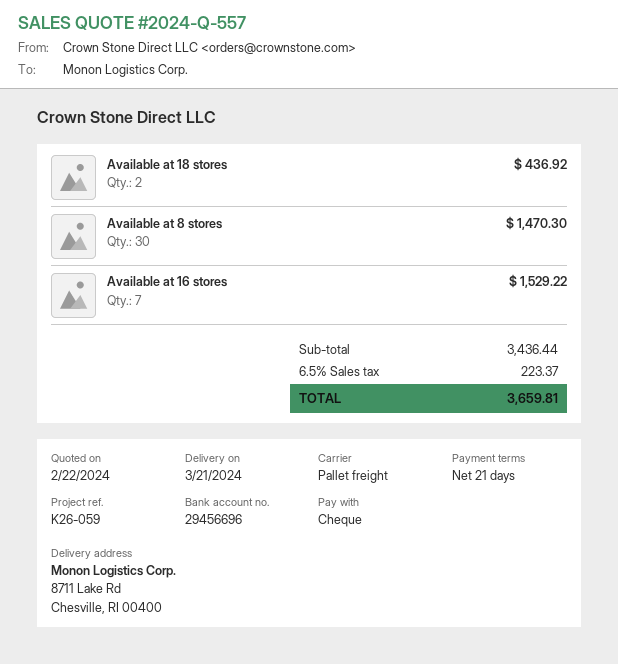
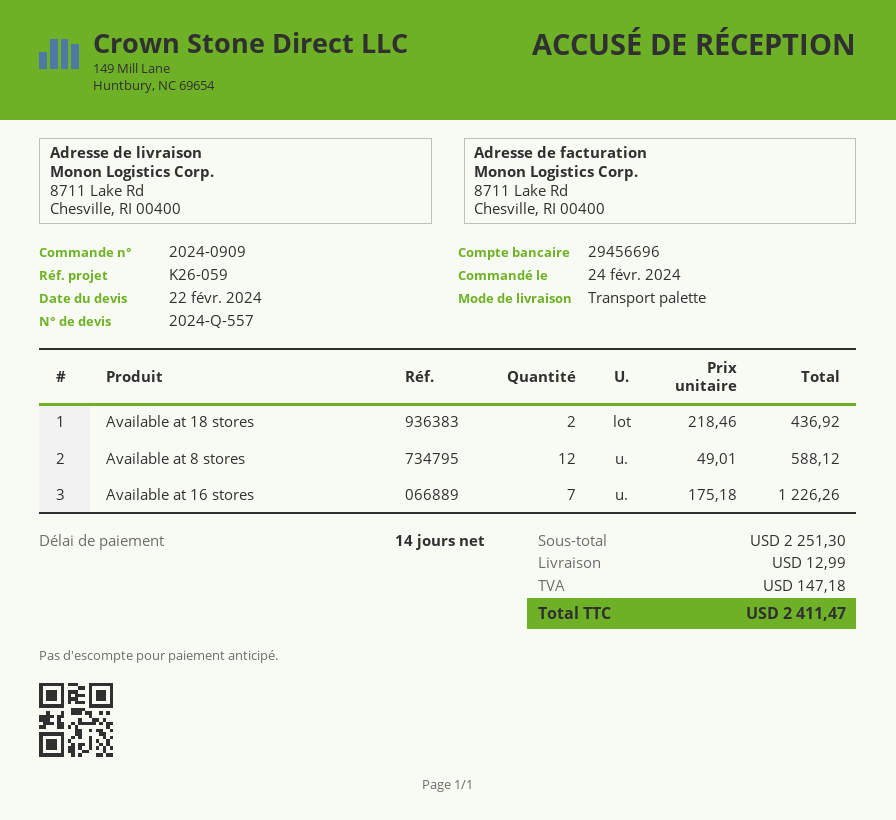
payment terms: 21 days -> 14 days
Available at 8 stores: 30 for 1470.30 -> 12 for 588.12
Available at 16 stores: 7 for 1529.22 -> 7 for 1226.26
subtotal: 3436.44 -> 2251.30
shipping: none -> 12.99
tax: 223.37 -> 147.18
total: 3659.81 -> 2411.47

